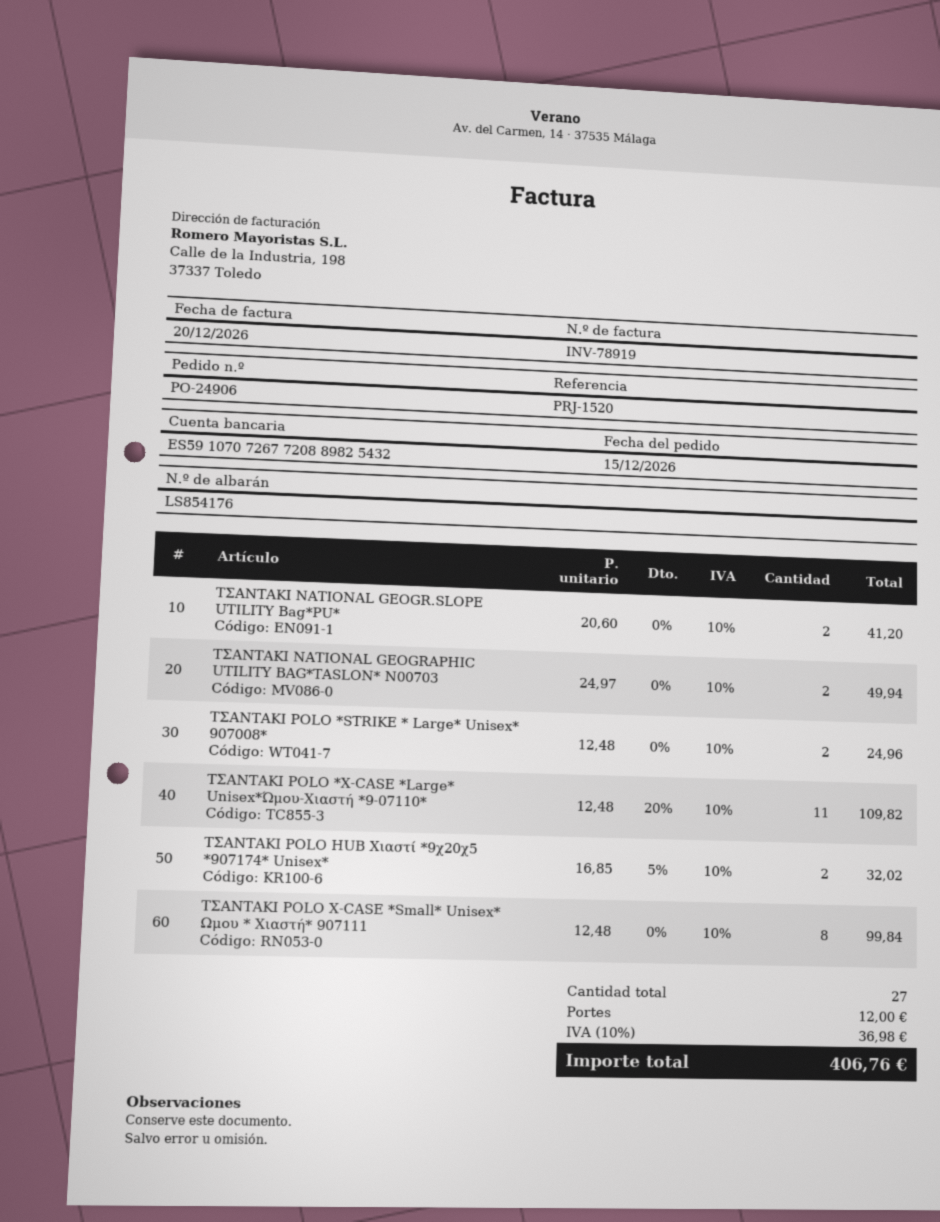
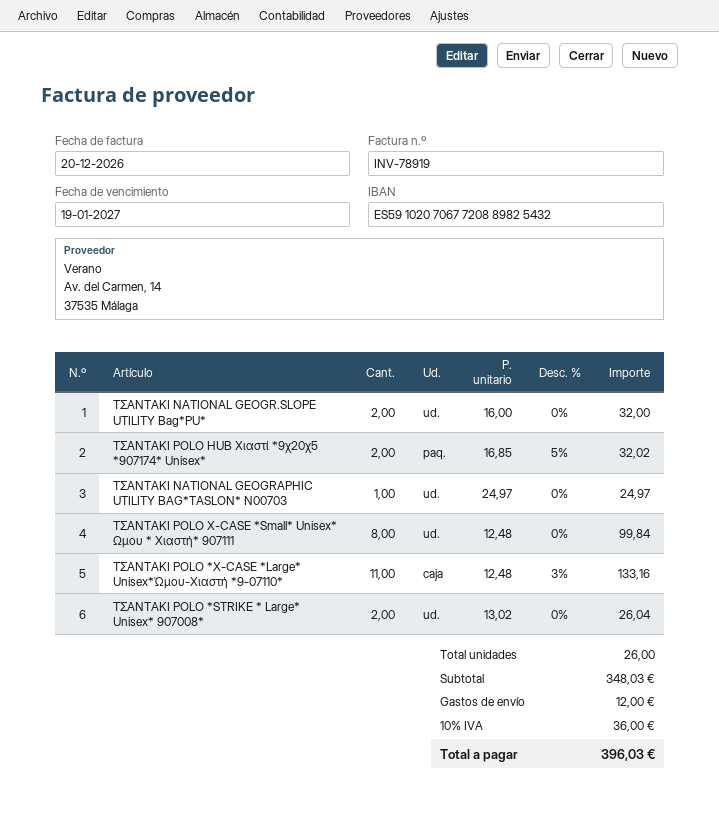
bank account: ES5910707267720889825432 -> ES5910207067720889825432
ΤΣΑΝΤΑΚΙ NATIONAL GEOGR.SLOPE UTILITY Bag*PU*: 2 x 20.60 = 41.20 -> 2 x 16.00 = 32.00
ΤΣΑΝΤΑΚΙ NATIONAL GEOGRAPHIC UTILITY BAG*TASLON* N00703: 2 x 24.97 = 49.94 -> 1 x 24.97 = 24.97
ΤΣΑΝΤΑΚΙ POLO *STRIKE * Large* Unisex* 907008*: 2 x 12.48 = 24.96 -> 2 x 13.02 = 26.04
ΤΣΑΝΤΑΚΙ POLO *X-CASE *Large* Unisex*Ώμου-Xιαστή *9-07110*: 11 x 12.48 - 20% = 109.82 -> 11 x 12.48 - 3% = 133.16
total quantity: 27 -> 26
tax: 10% = 36.98 -> 10% = 36.00
total: 406.76 -> 396.03

